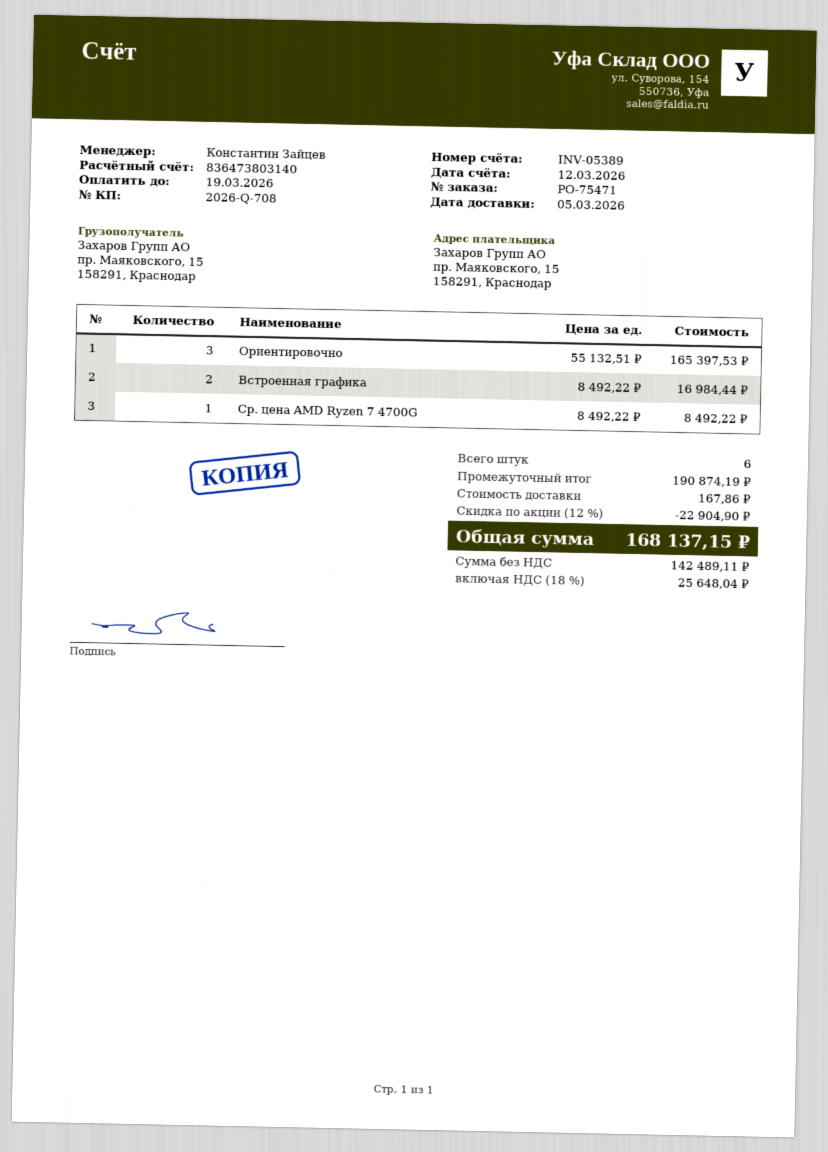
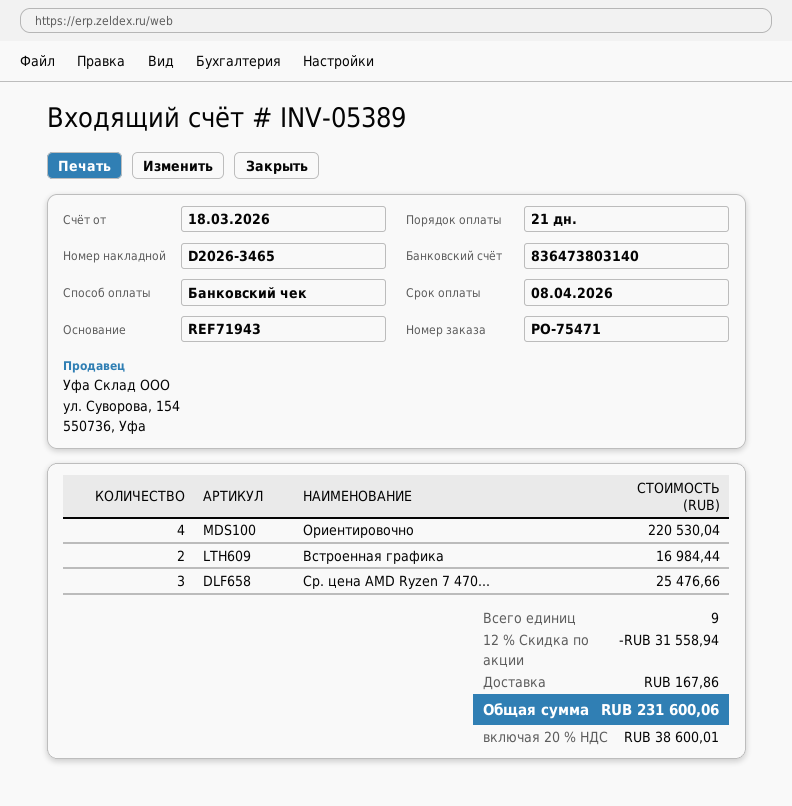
invoice date: 2026-03-12 -> 2026-03-18
due date: 2026-03-19 -> 2026-04-08
Ориентировочно: 3 for 165397.53 -> 4 for 220530.04
Ср. цена AMD Ryzen 7 4700G: 1 for 8492.22 -> 3 for 25476.66
total quantity: 6 -> 9
discount: 12% = 22904.90 -> 12% = 31558.94
tax: 18% = 25648.04 -> 20% = 38600.01
total: 168137.15 -> 231600.06

